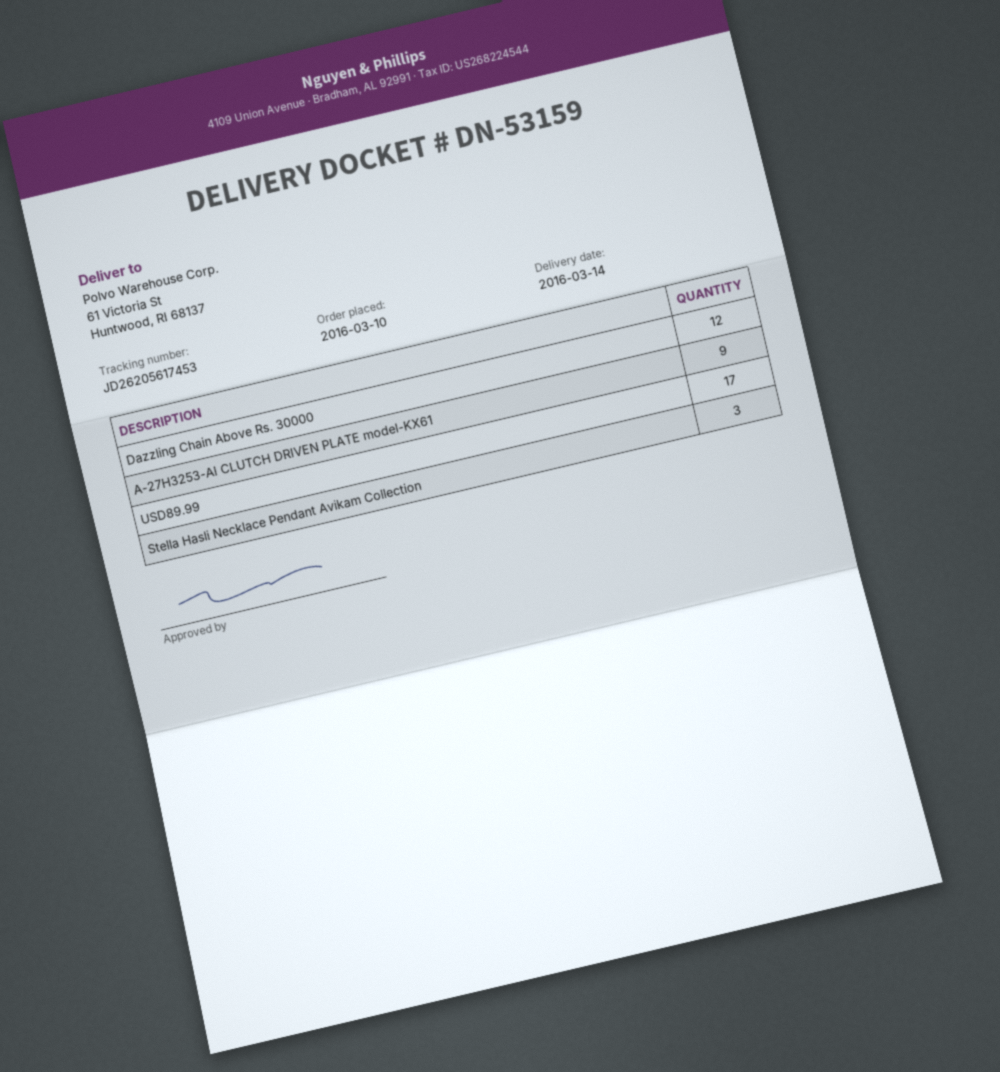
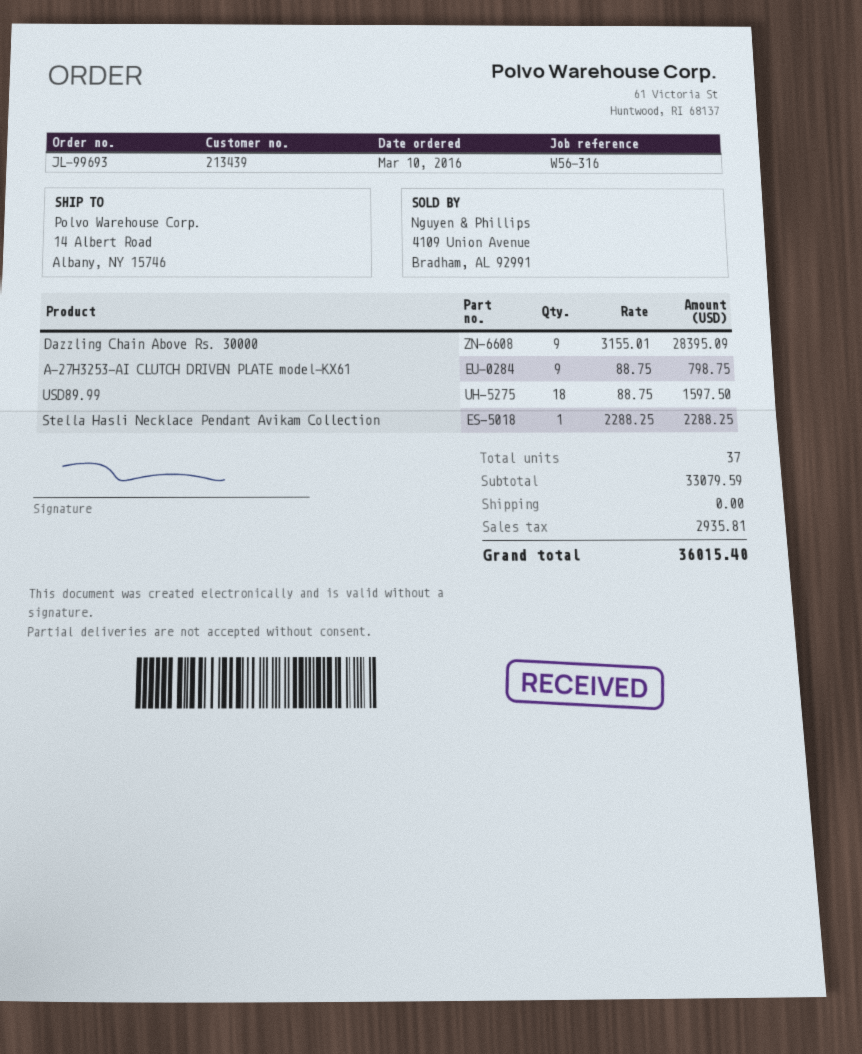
ship to: 61 Victoria St, Huntwood, RI 68137 -> 14 Albert Road, Albany, NY 15746
Dazzling Chain Above Rs. 30000: 12 -> 9
USD89.99: 17 -> 18
Stella Hasli Necklace Pendant Avikam Collection: 3 -> 1

